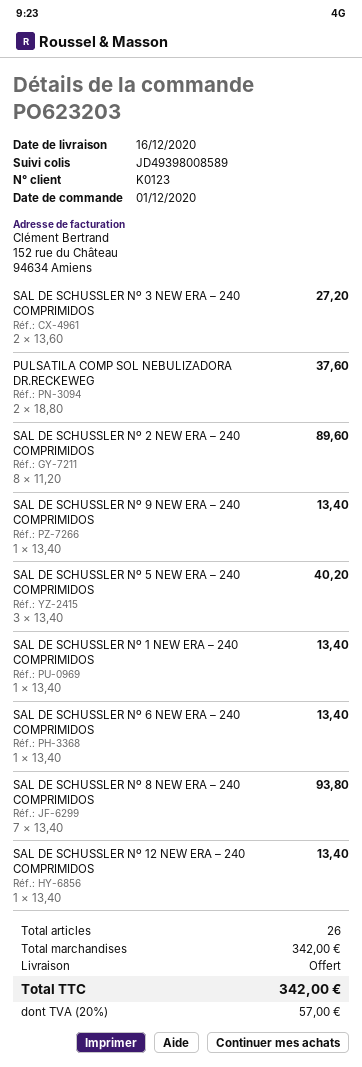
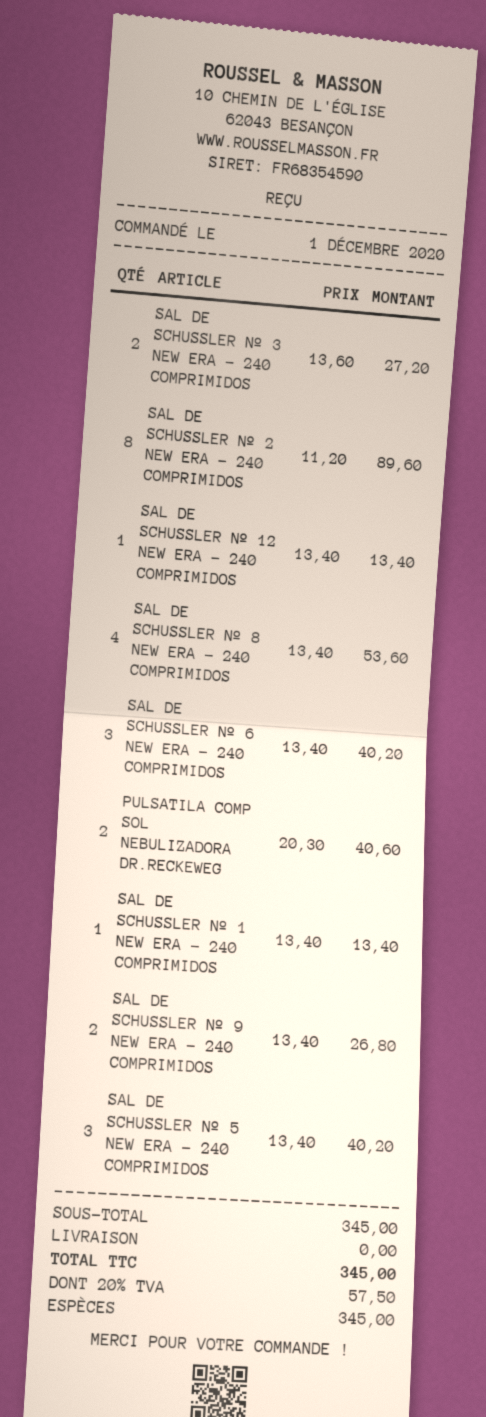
PULSATILA COMP SOL NEBULIZADORA DR.RECKEWEG: 2 x 18.80 = 37.60 -> 2 x 20.30 = 40.60
SAL DE SCHUSSLER Nº 9 NEW ERA – 240 COMPRIMIDOS: 1 x 13.40 = 13.40 -> 2 x 13.40 = 26.80
SAL DE SCHUSSLER Nº 6 NEW ERA – 240 COMPRIMIDOS: 1 x 13.40 = 13.40 -> 3 x 13.40 = 40.20
SAL DE SCHUSSLER Nº 8 NEW ERA – 240 COMPRIMIDOS: 7 x 13.40 = 93.80 -> 4 x 13.40 = 53.60
subtotal: 342.00 -> 345.00
tax: 20% = 57.00 -> 20% = 57.50
total: 342.00 -> 345.00

